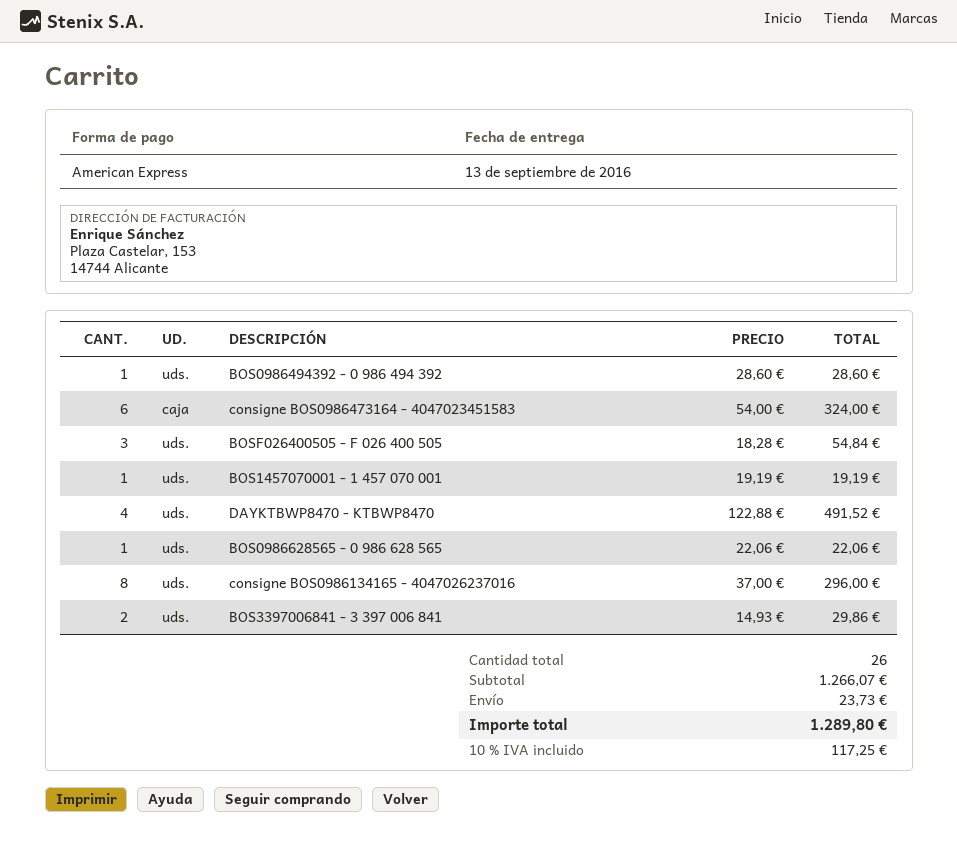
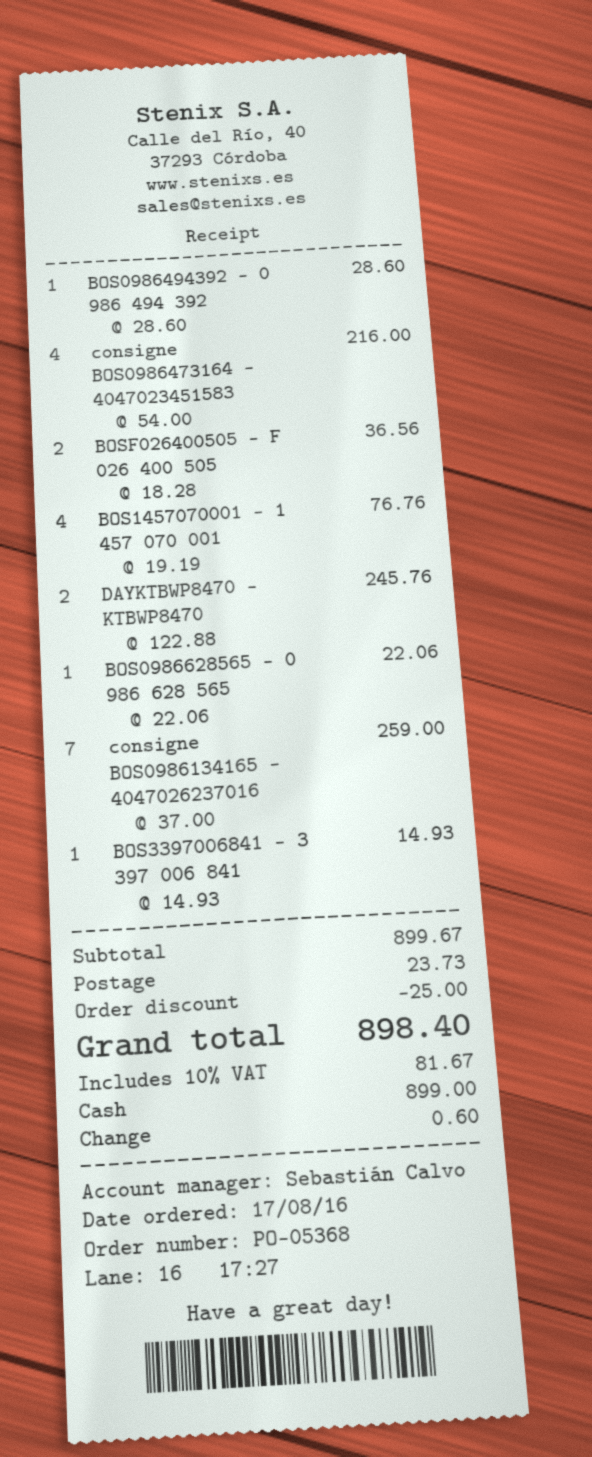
payment method: American Express -> cash
consigne BOS0986473164 - 4047023451583: 6 x 54.00 = 324.00 -> 4 x 54.00 = 216.00
BOSF026400505 - F 026 400 505: 3 x 18.28 = 54.84 -> 2 x 18.28 = 36.56
BOS1457070001 - 1 457 070 001: 1 x 19.19 = 19.19 -> 4 x 19.19 = 76.76
DAYKTBWP8470 - KTBWP8470: 4 x 122.88 = 491.52 -> 2 x 122.88 = 245.76
consigne BOS0986134165 - 4047026237016: 8 x 37.00 = 296.00 -> 7 x 37.00 = 259.00
BOS3397006841 - 3 397 006 841: 2 x 14.93 = 29.86 -> 1 x 14.93 = 14.93
subtotal: 1266.07 -> 899.67
discount: none -> 25.00
tax: 10% = 117.25 -> 10% = 81.67
total: 1289.80 -> 898.40

